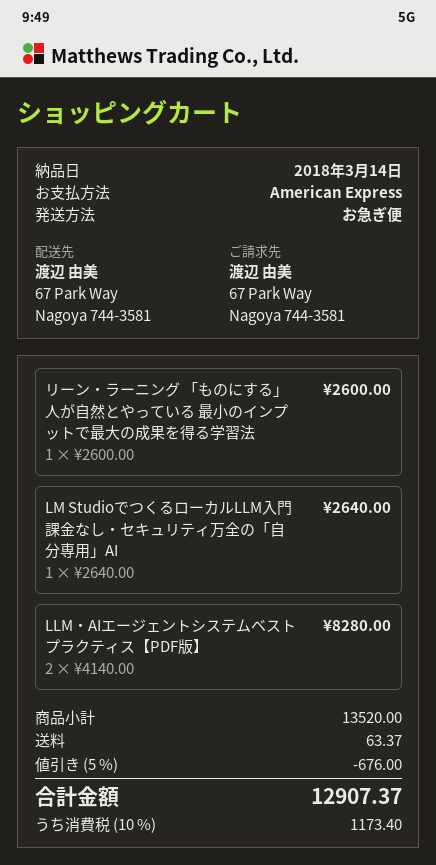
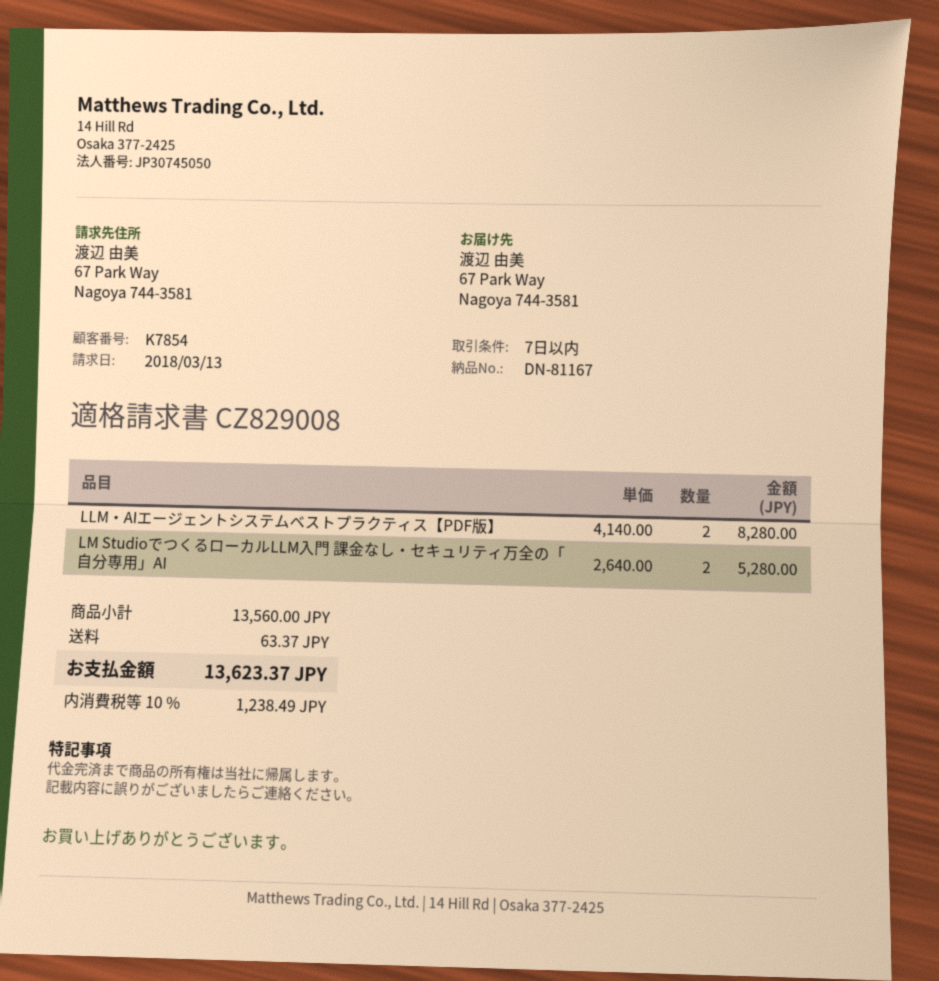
リーン・ラーニング 「ものにする」人が自然とやっている 最小のインプットで最大の成果を得る学習法: 1 x 2600.00 = 2600.00 -> none
LM StudioでつくるローカルLLM入門 課金なし・セキュリティ万全の「自分専用」AI: 1 x 2640.00 = 2640.00 -> 2 x 2640.00 = 5280.00
subtotal: 13520.00 -> 13560.00
discount: 5% = 676.00 -> none
tax: 10% = 1173.40 -> 10% = 1238.49
total: 12907.37 -> 13623.37

